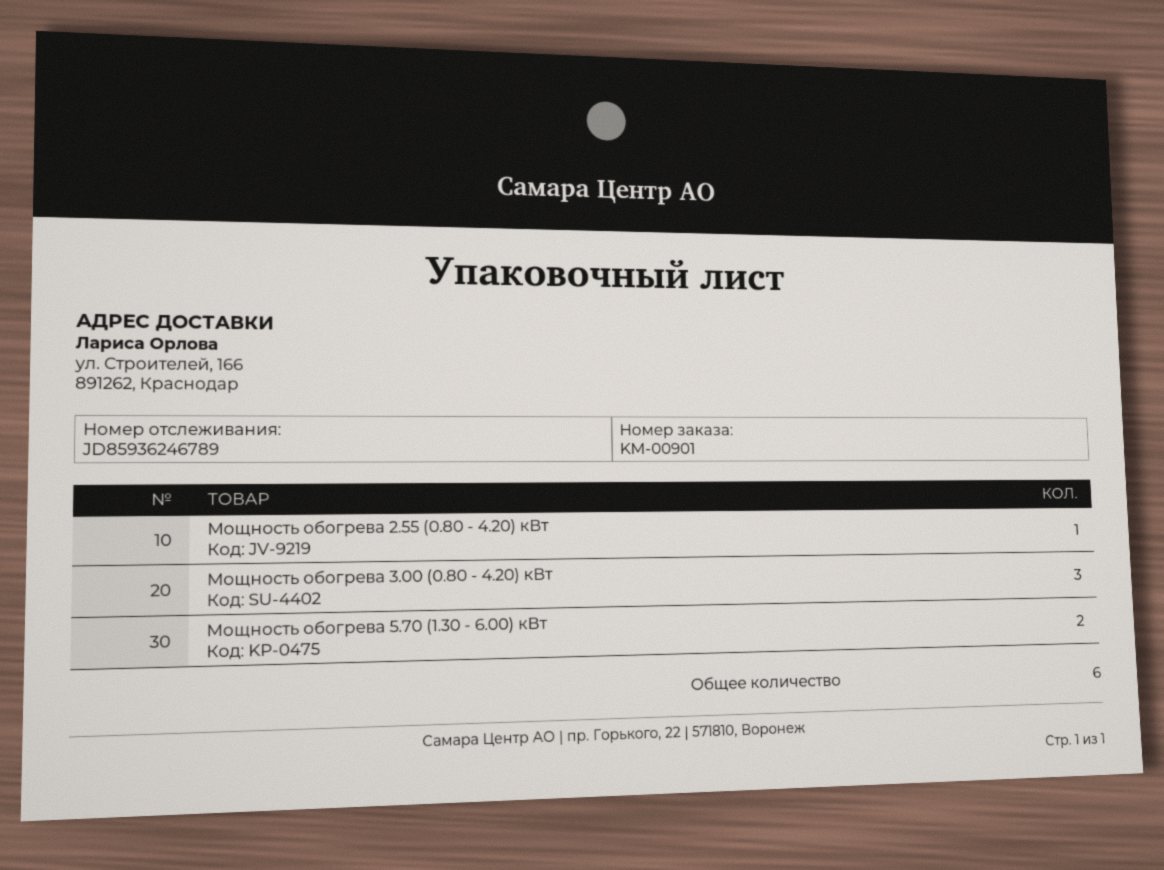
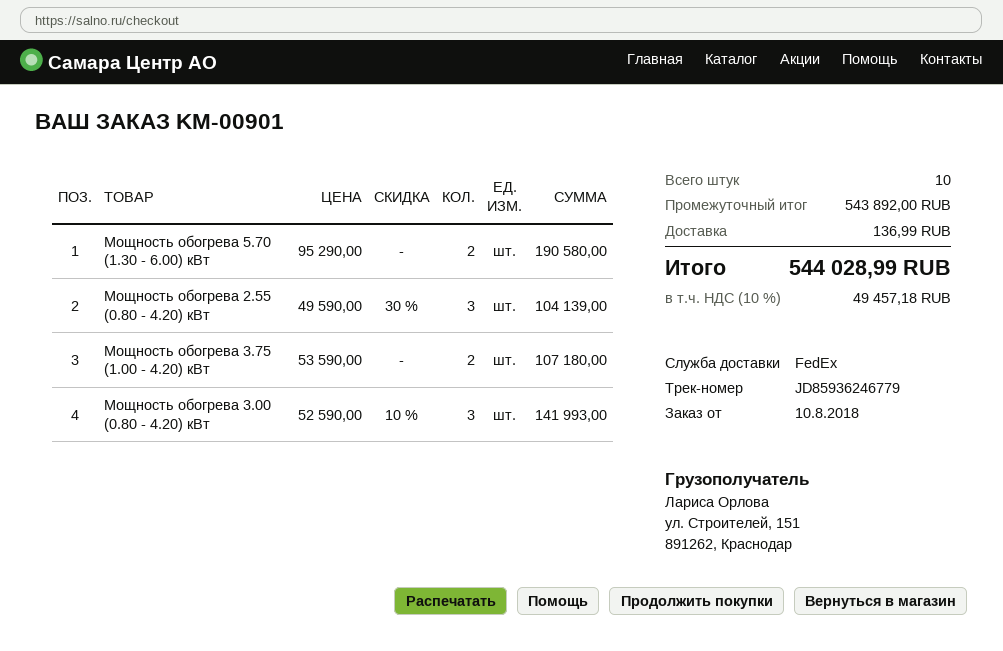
tracking number: JD85936246789 -> JD85936246779
ship to: ул. Строителей, 166, 891262, Краснодар -> ул. Строителей, 151, 891262, Краснодар
Мощность обогрева 2.55 (0.80 - 4.20) кВт: 1 -> 3
Мощность обогрева 3.75 (1.00 - 4.20) кВт: none -> 2
total quantity: 6 -> 10

